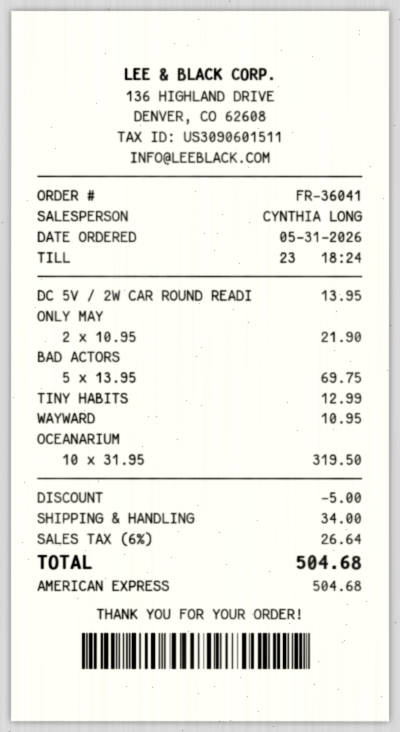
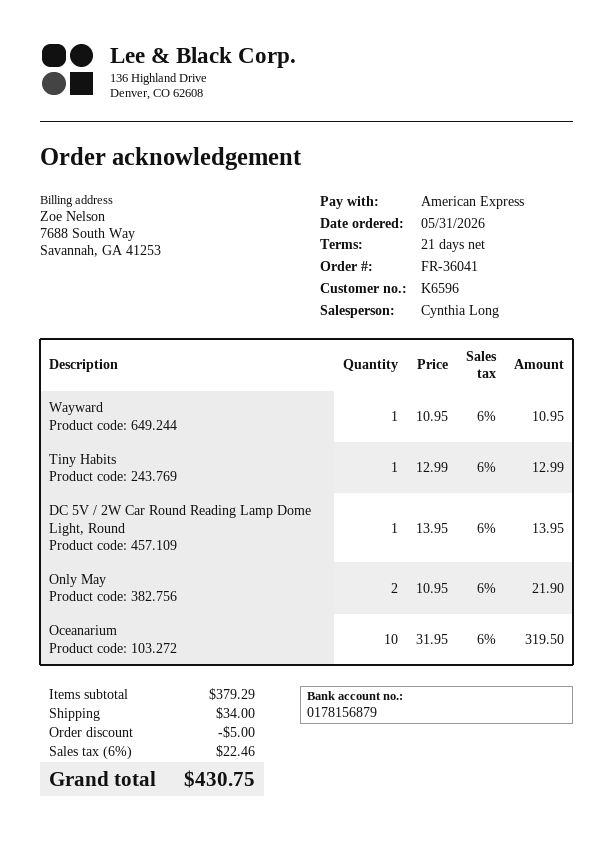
BAD ACTORS: 5 x 13.95 = 69.75 -> none
tax: 6% = 26.64 -> 6% = 22.46
total: 504.68 -> 430.75

